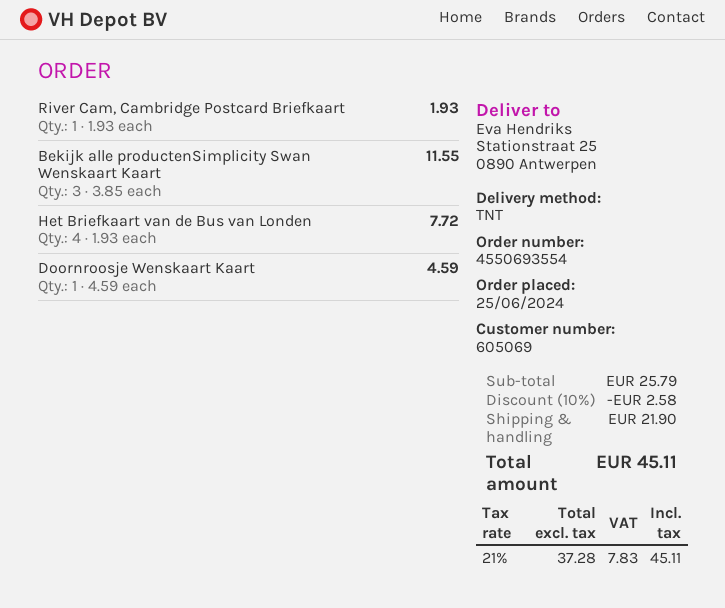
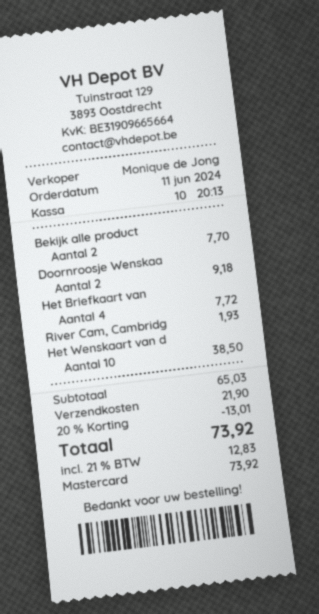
order date: 2024-06-25 -> 2024-06-11
Bekijk alle productenSimplicity Swan Wenskaart Kaart: 3 for 11.55 -> 2 for 7.70
Doornroosje Wenskaart Kaart: 1 for 4.59 -> 2 for 9.18
Het Wenskaart van d: none -> 10 for 38.50
subtotal: 25.79 -> 65.03
discount: 10% = 2.58 -> 20% = 13.01
tax: 21% = 7.83 -> 21% = 12.83
total: 45.11 -> 73.92

